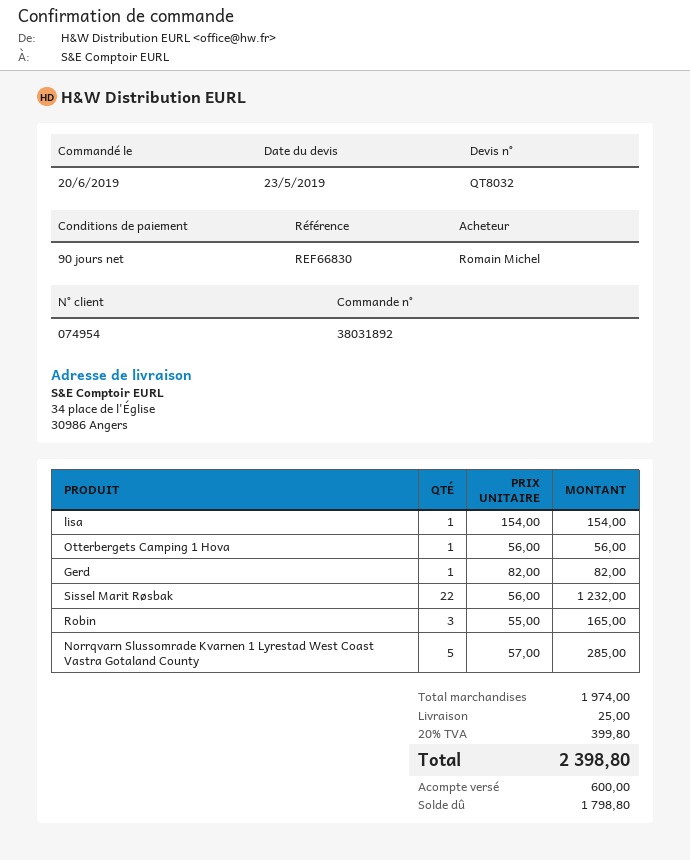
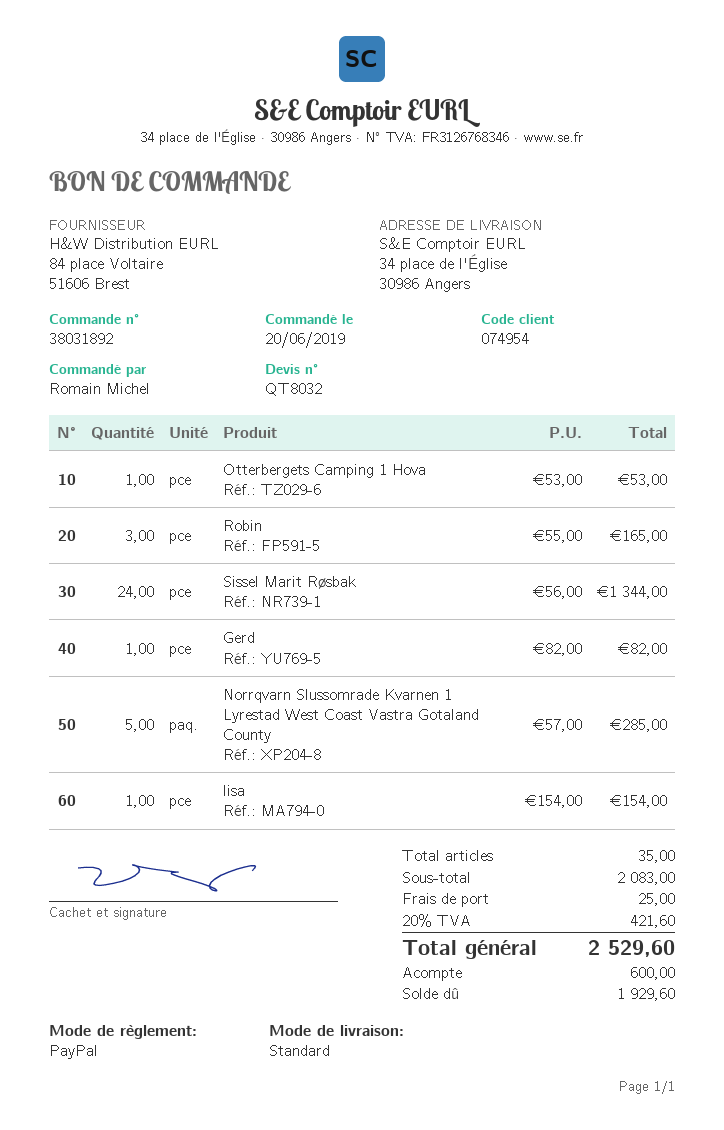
Otterbergets Camping 1 Hova: 1 x 56.00 = 56.00 -> 1 x 53.00 = 53.00
Sissel Marit Røsbak: 22 x 56.00 = 1232.00 -> 24 x 56.00 = 1344.00
subtotal: 1974.00 -> 2083.00
tax: 20% = 399.80 -> 20% = 421.60
total: 2398.80 -> 2529.60
balance: 1798.80 -> 1929.60

